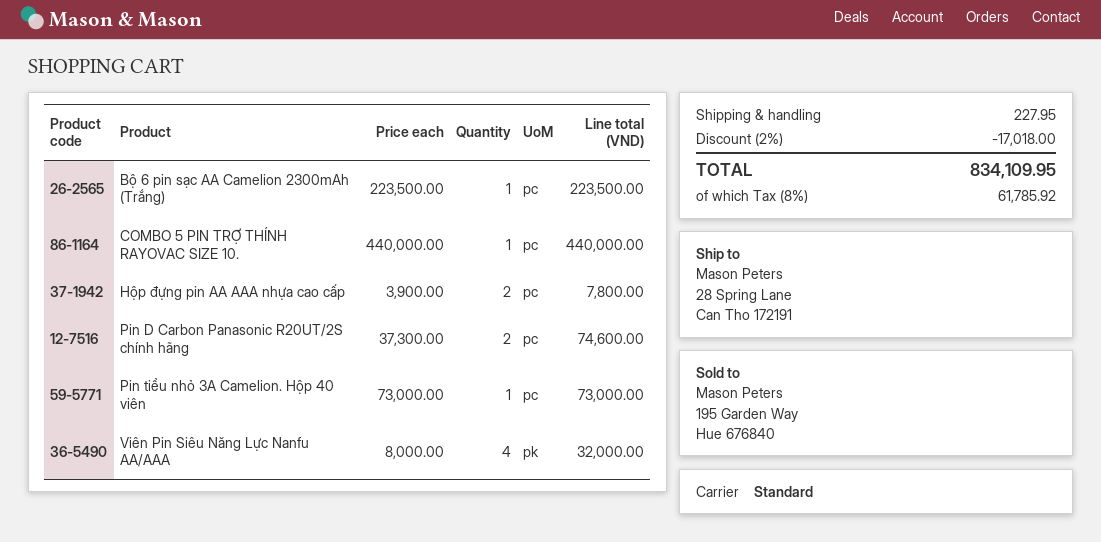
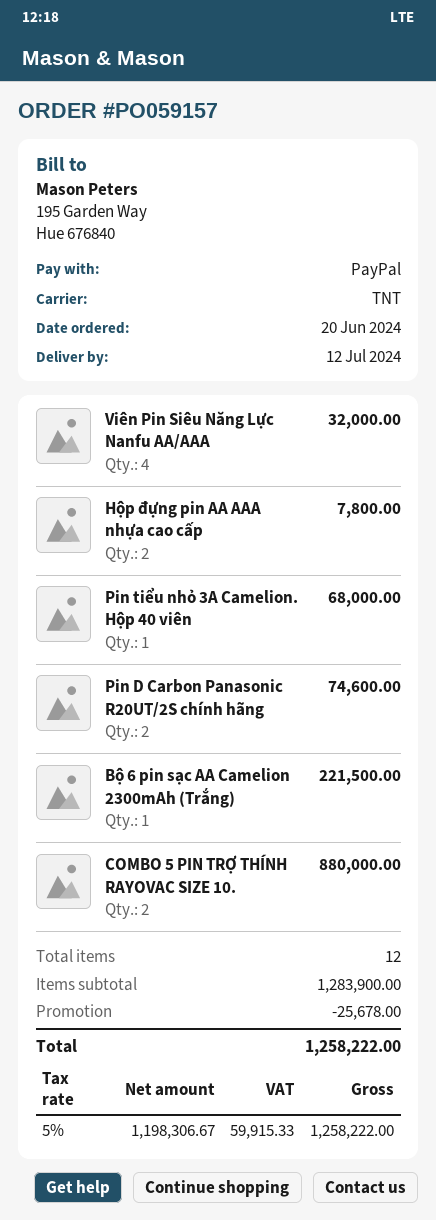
shipping method: standard -> TNT
Bộ 6 pin sạc AA Camelion 2300mAh (Trắng): 1 for 223500.00 -> 1 for 221500.00
COMBO 5 PIN TRỢ THÍNH RAYOVAC SIZE 10.: 1 for 440000.00 -> 2 for 880000.00
Pin tiểu nhỏ 3A Camelion. Hộp 40 viên: 1 for 73000.00 -> 1 for 68000.00
discount: 17018.00 -> 25678.00
shipping: 227.95 -> none
tax: 8% = 61785.92 -> 5% = 59915.33
total: 834109.95 -> 1258222.00

